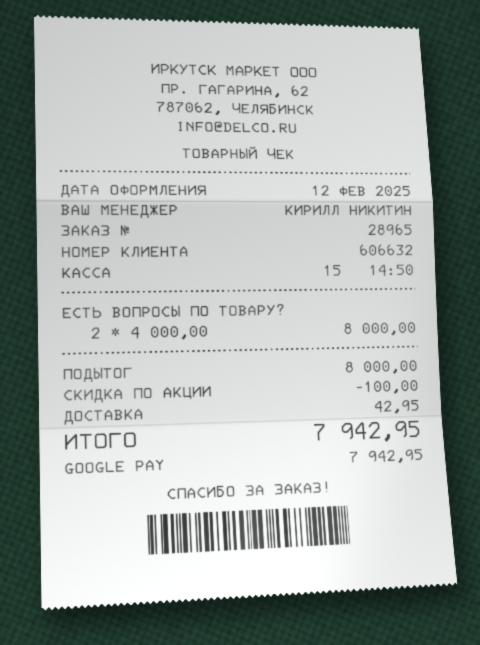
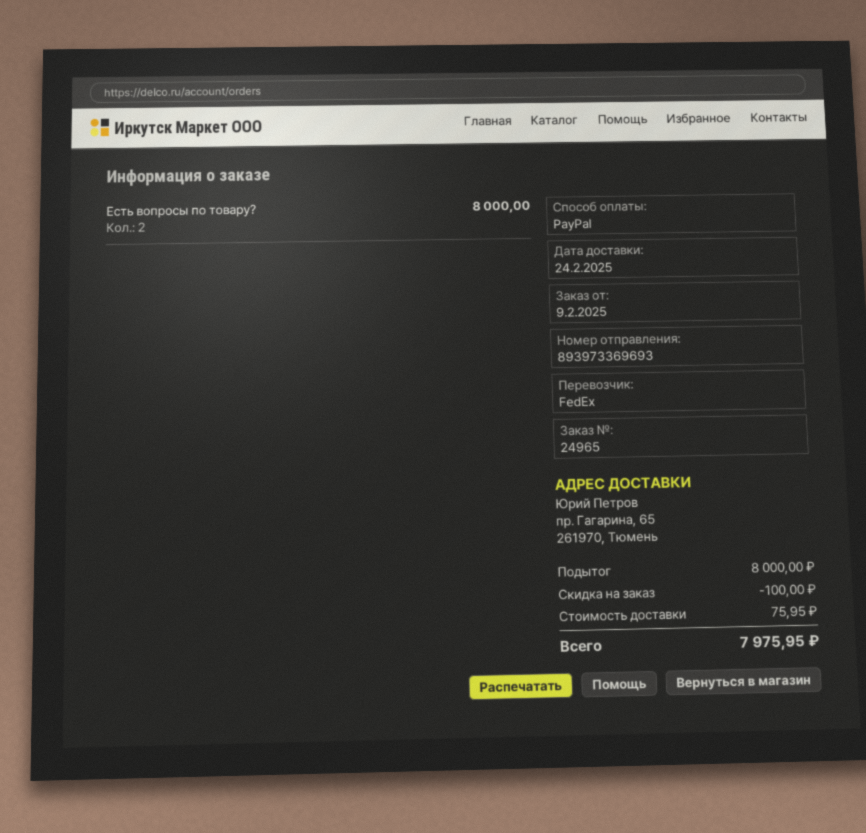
order number: 28965 -> 24965
order date: 2025-02-12 -> 2025-02-09
payment method: Google Pay -> PayPal
shipping: 42.95 -> 75.95
total: 7942.95 -> 7975.95

